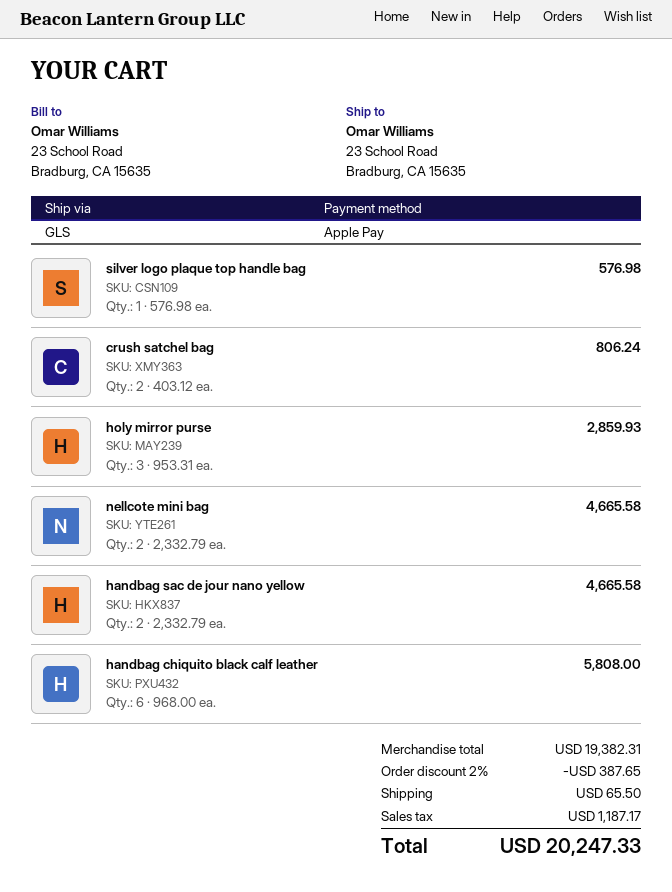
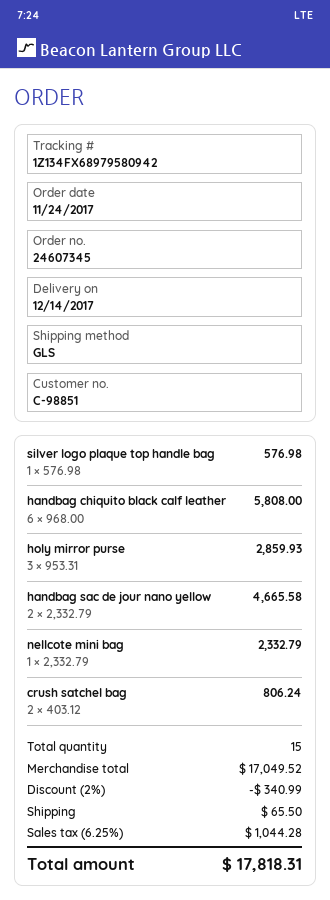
nellcote mini bag: 2 x 2332.79 = 4665.58 -> 1 x 2332.79 = 2332.79
subtotal: 19382.31 -> 17049.52
discount: 2% = 387.65 -> 2% = 340.99
tax: 1187.17 -> 1044.28
total: 20247.33 -> 17818.31

